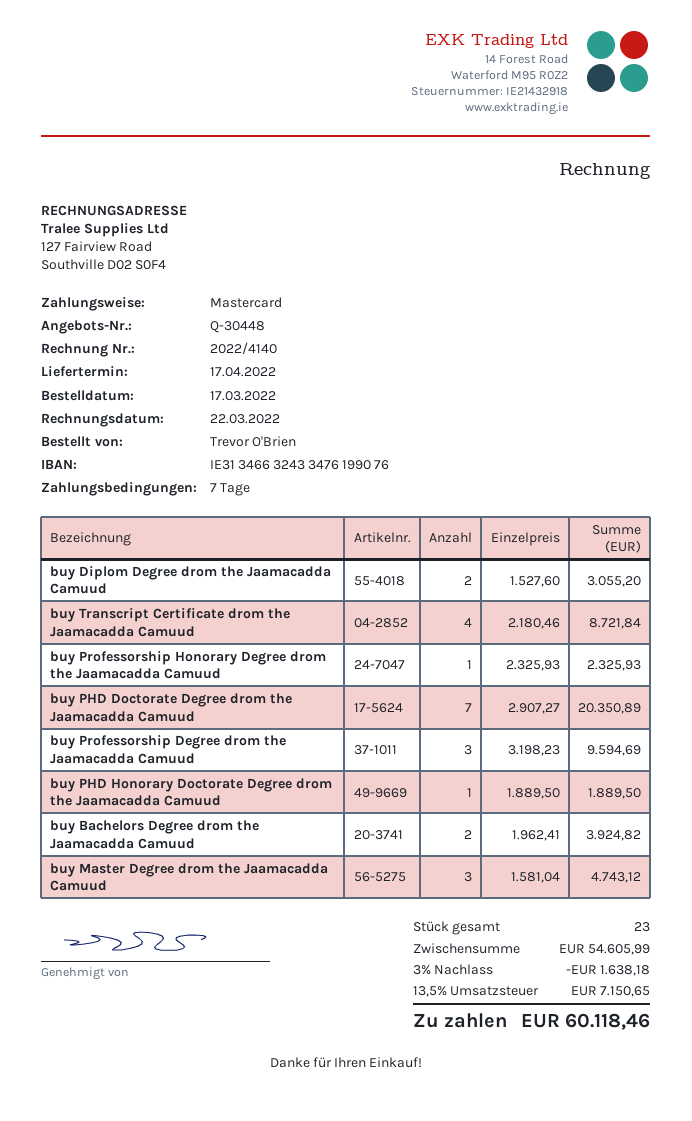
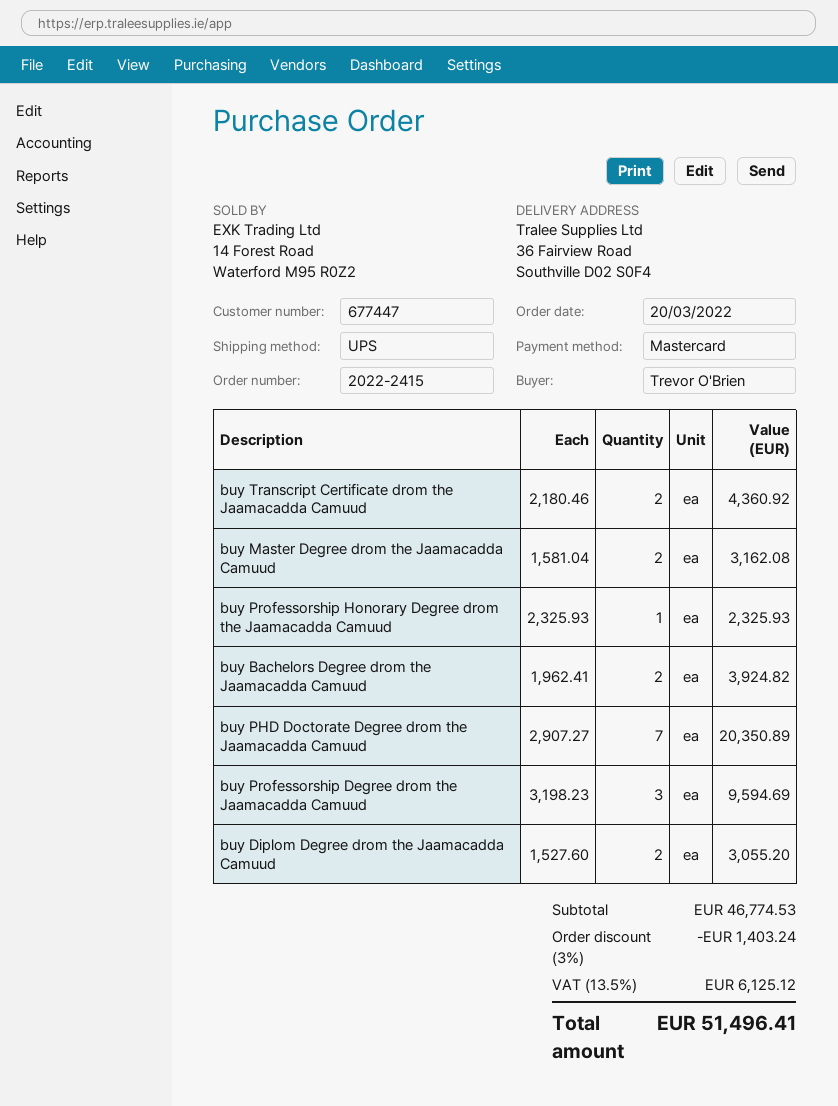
order date: 2022-03-17 -> 2022-03-20
buy Transcript Certificate drom the Jaamacadda Camuud: 4 x 2180.46 = 8721.84 -> 2 x 2180.46 = 4360.92
buy PHD Honorary Doctorate Degree drom the Jaamacadda Camuud: 1 x 1889.50 = 1889.50 -> none
buy Master Degree drom the Jaamacadda Camuud: 3 x 1581.04 = 4743.12 -> 2 x 1581.04 = 3162.08
subtotal: 54605.99 -> 46774.53
discount: 3% = 1638.18 -> 3% = 1403.24
tax: 13.5% = 7150.65 -> 13.5% = 6125.12
total: 60118.46 -> 51496.41

